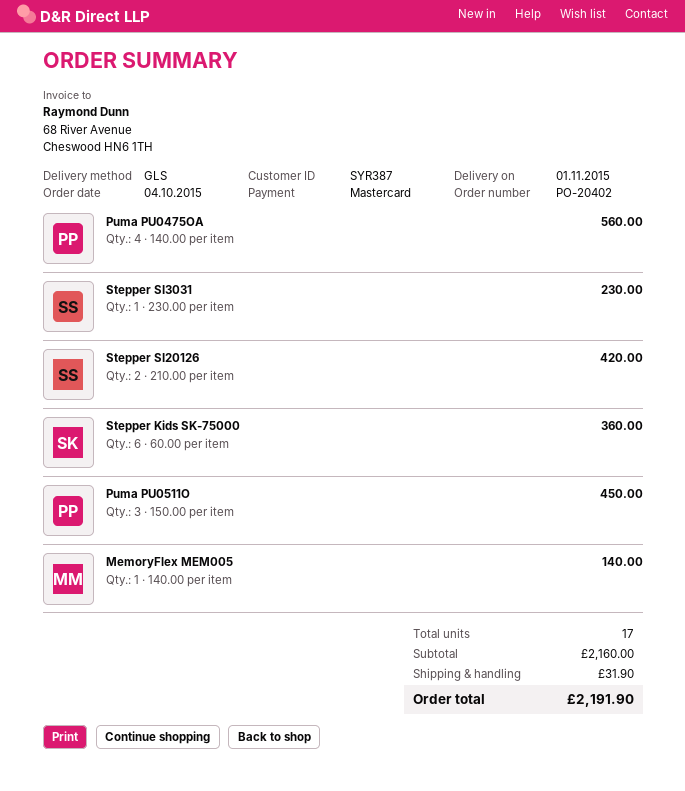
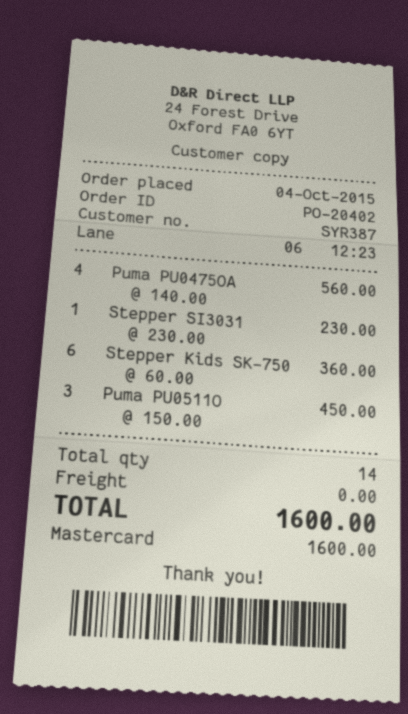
Stepper SI20126: 2 x 210.00 = 420.00 -> none
MemoryFlex MEM005: 1 x 140.00 = 140.00 -> none
total quantity: 17 -> 14
shipping: 31.90 -> 0.00
total: 2191.90 -> 1600.00

